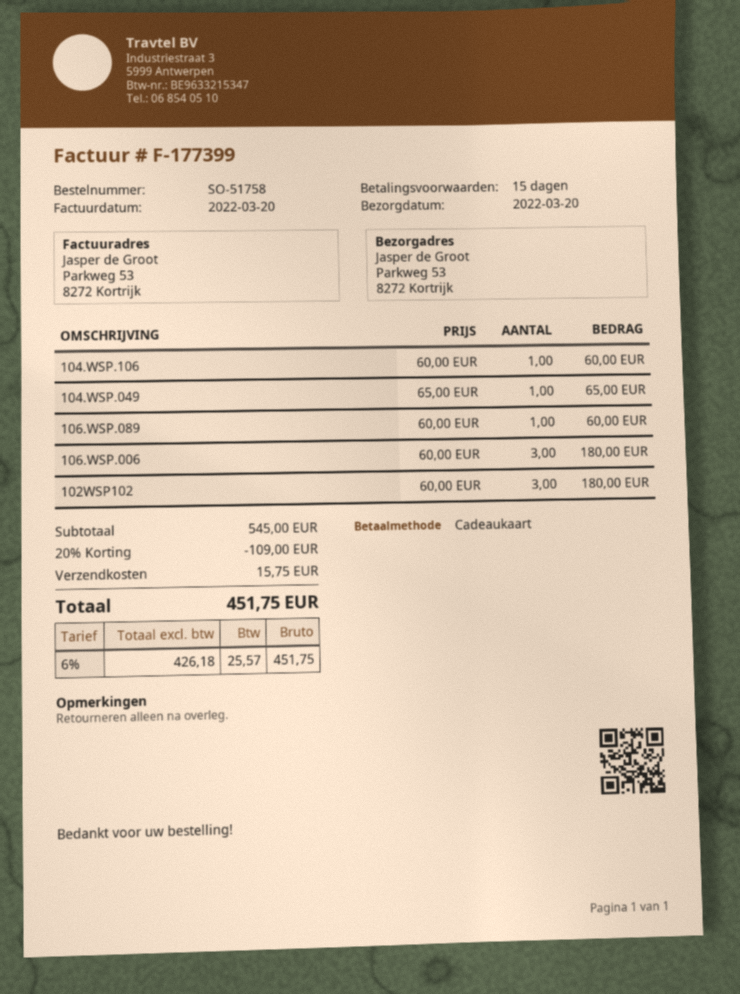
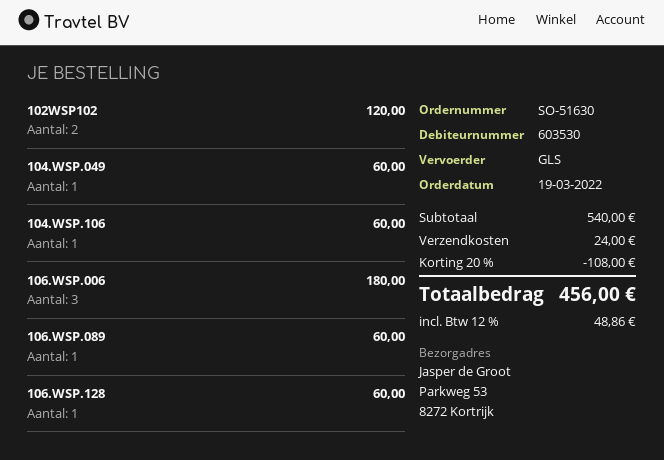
order number: SO-51758 -> SO-51630
104.WSP.049: 1 for 65.00 -> 1 for 60.00
102WSP102: 3 for 180.00 -> 2 for 120.00
106.WSP.128: none -> 1 for 60.00
subtotal: 545.00 -> 540.00
discount: 20% = 109.00 -> 20% = 108.00
shipping: 15.75 -> 24.00
tax: 6% = 25.57 -> 12% = 48.86
total: 451.75 -> 456.00

